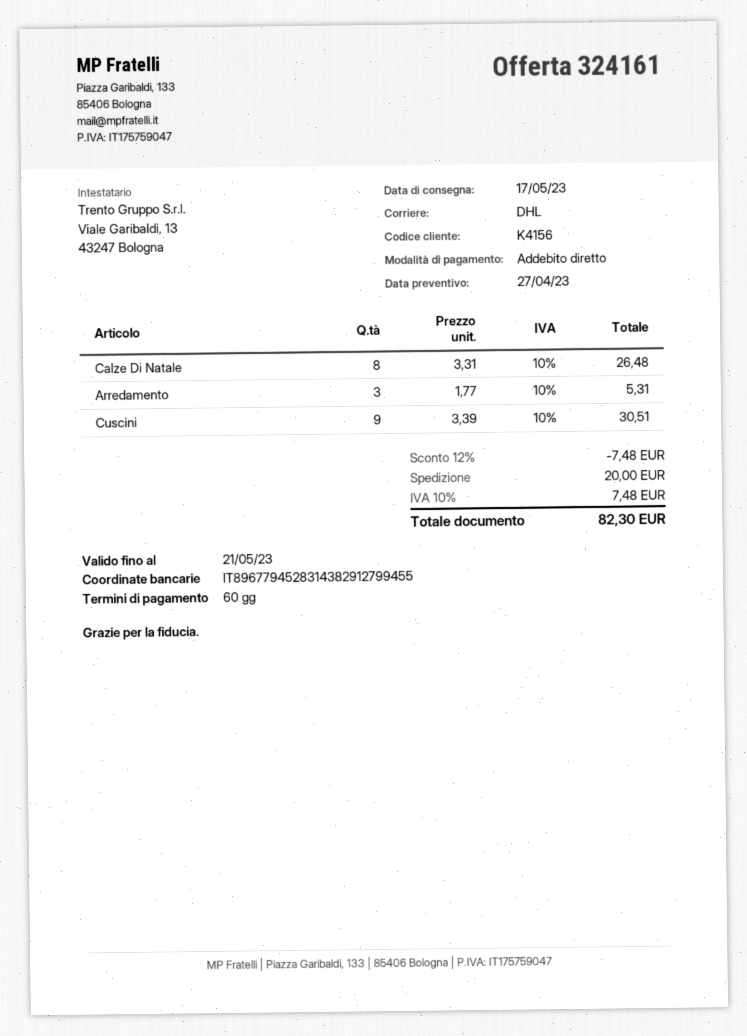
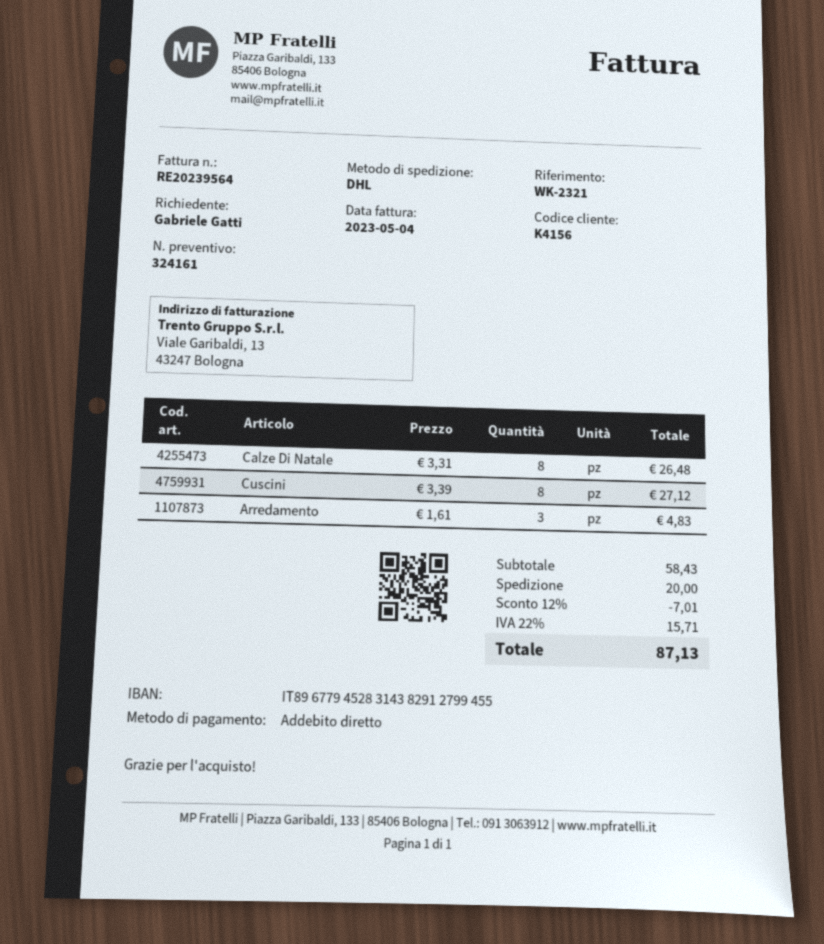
Arredamento: 3 x 1.77 = 5.31 -> 3 x 1.61 = 4.83
Cuscini: 9 x 3.39 = 30.51 -> 8 x 3.39 = 27.12
discount: 12% = 7.48 -> 12% = 7.01
tax: 10% = 7.48 -> 22% = 15.71
total: 82.30 -> 87.13

